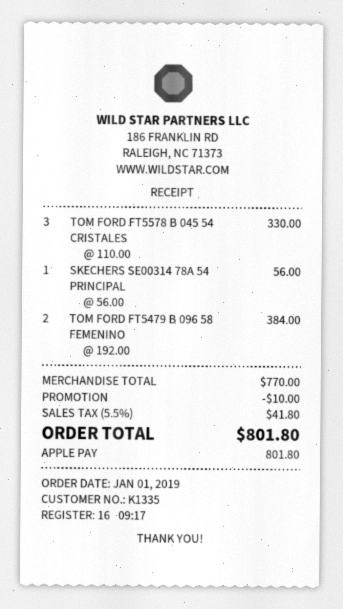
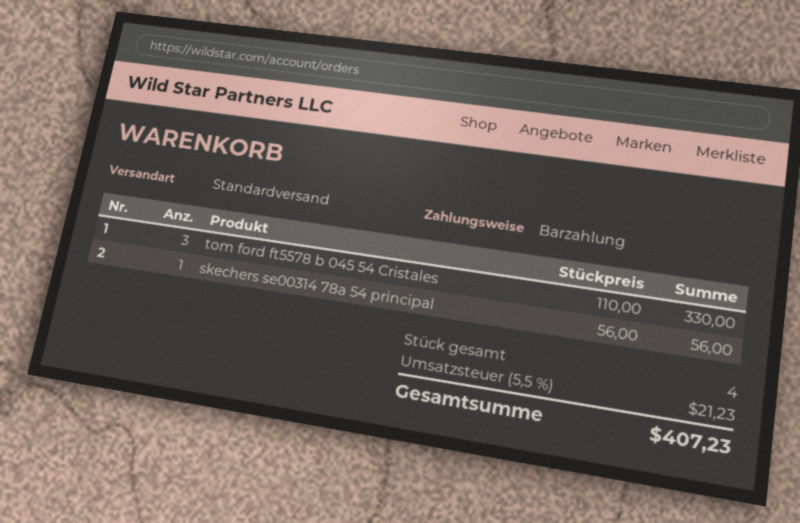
payment method: Apple Pay -> cash
TOM FORD FT5479 B 096 58 FEMENINO: 2 x 192.00 = 384.00 -> none
discount: 10.00 -> none
tax: 5.5% = 41.80 -> 5.5% = 21.23
total: 801.80 -> 407.23

